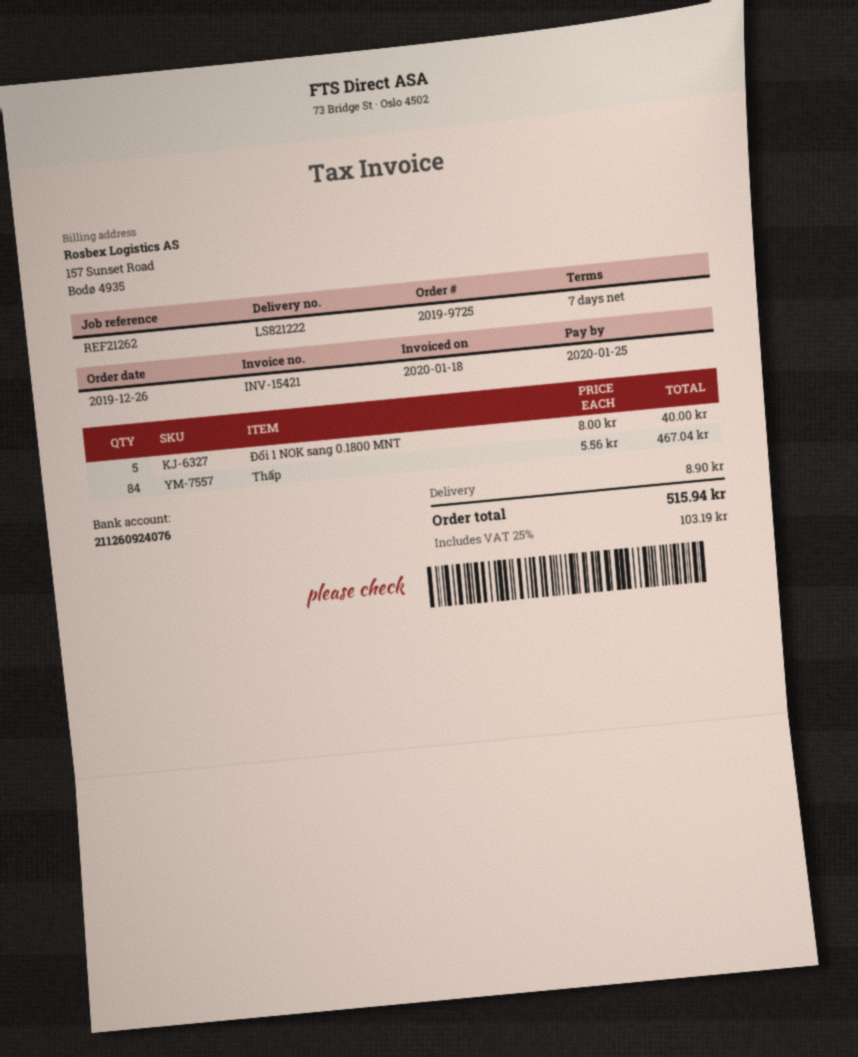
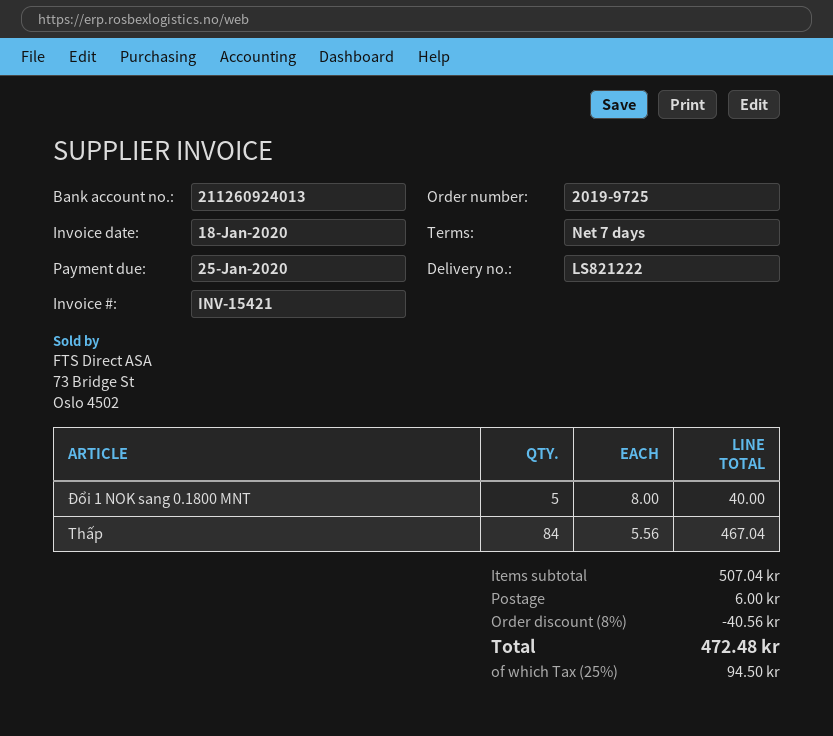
bank account: 211260924076 -> 211260924013
discount: none -> 8% = 40.56
shipping: 8.90 -> 6.00
tax: 25% = 103.19 -> 25% = 94.50
total: 515.94 -> 472.48

